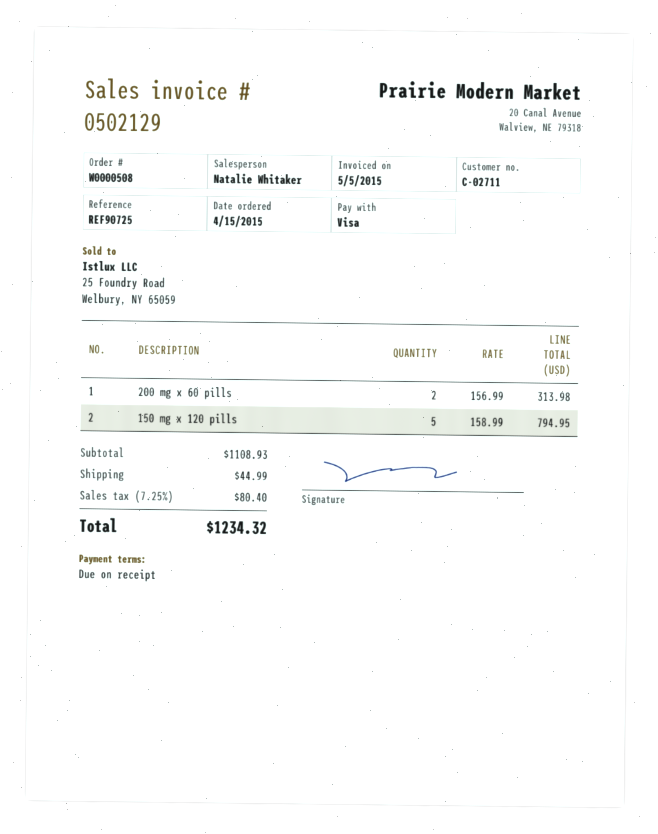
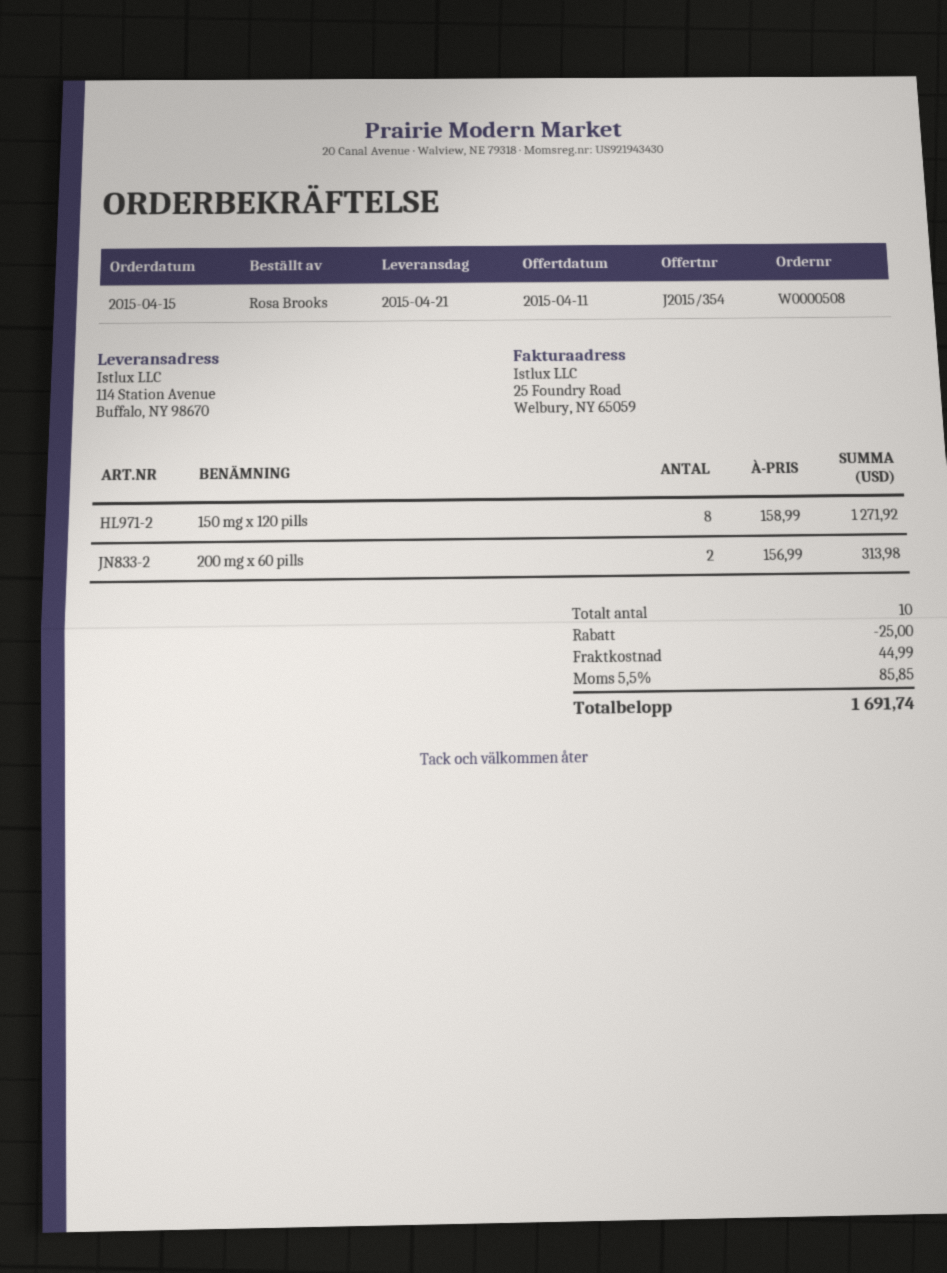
150 mg x 120 pills: 5 x 158.99 = 794.95 -> 8 x 158.99 = 1271.92
discount: none -> 25.00
tax: 7.25% = 80.40 -> 5.5% = 85.85
total: 1234.32 -> 1691.74

